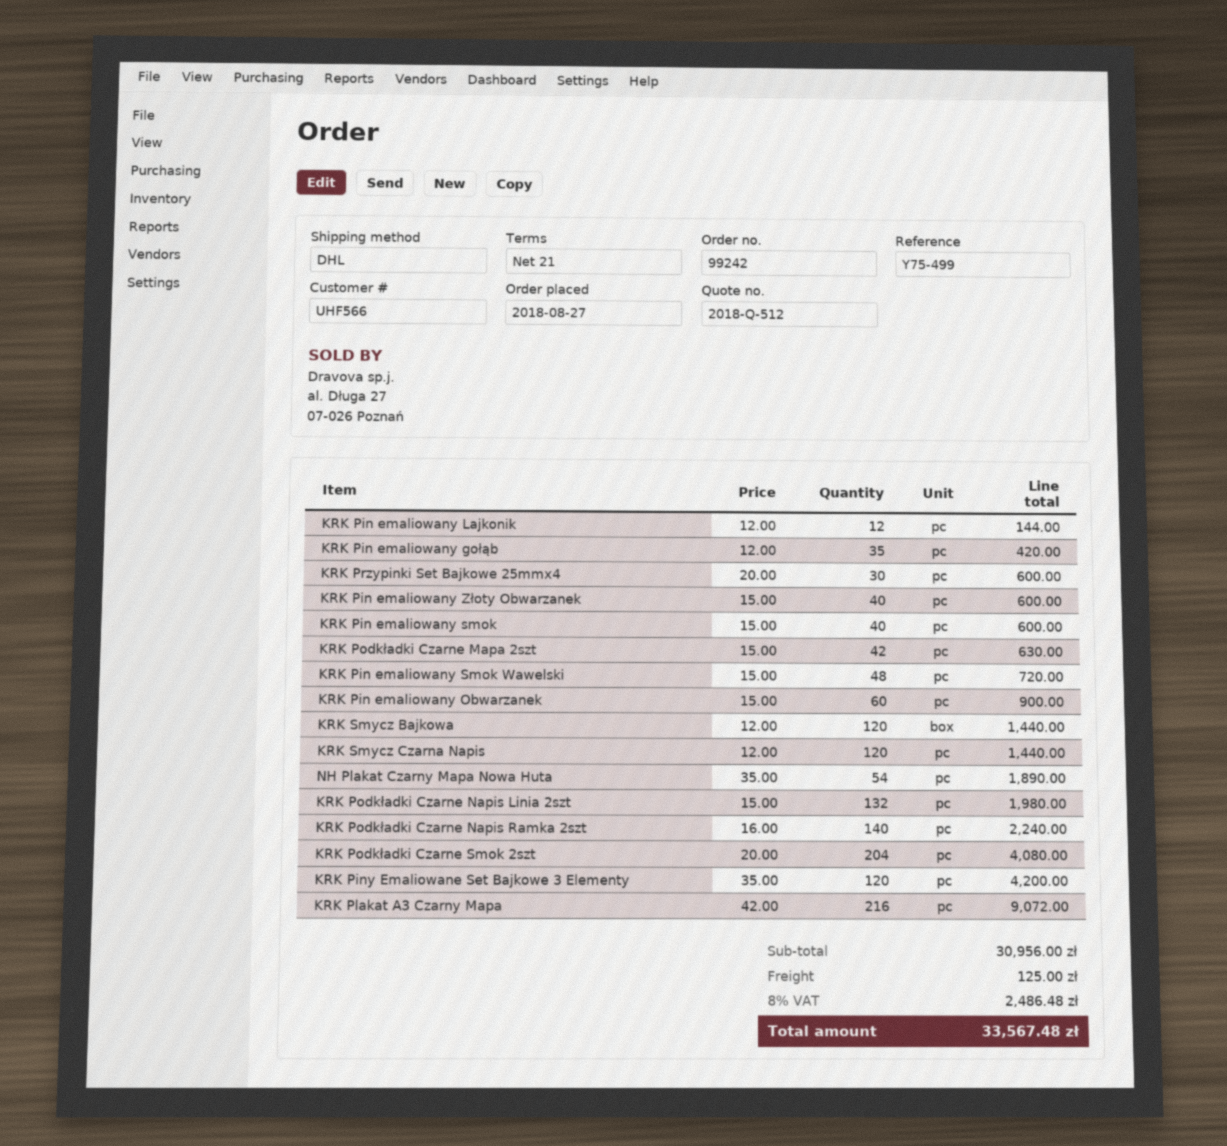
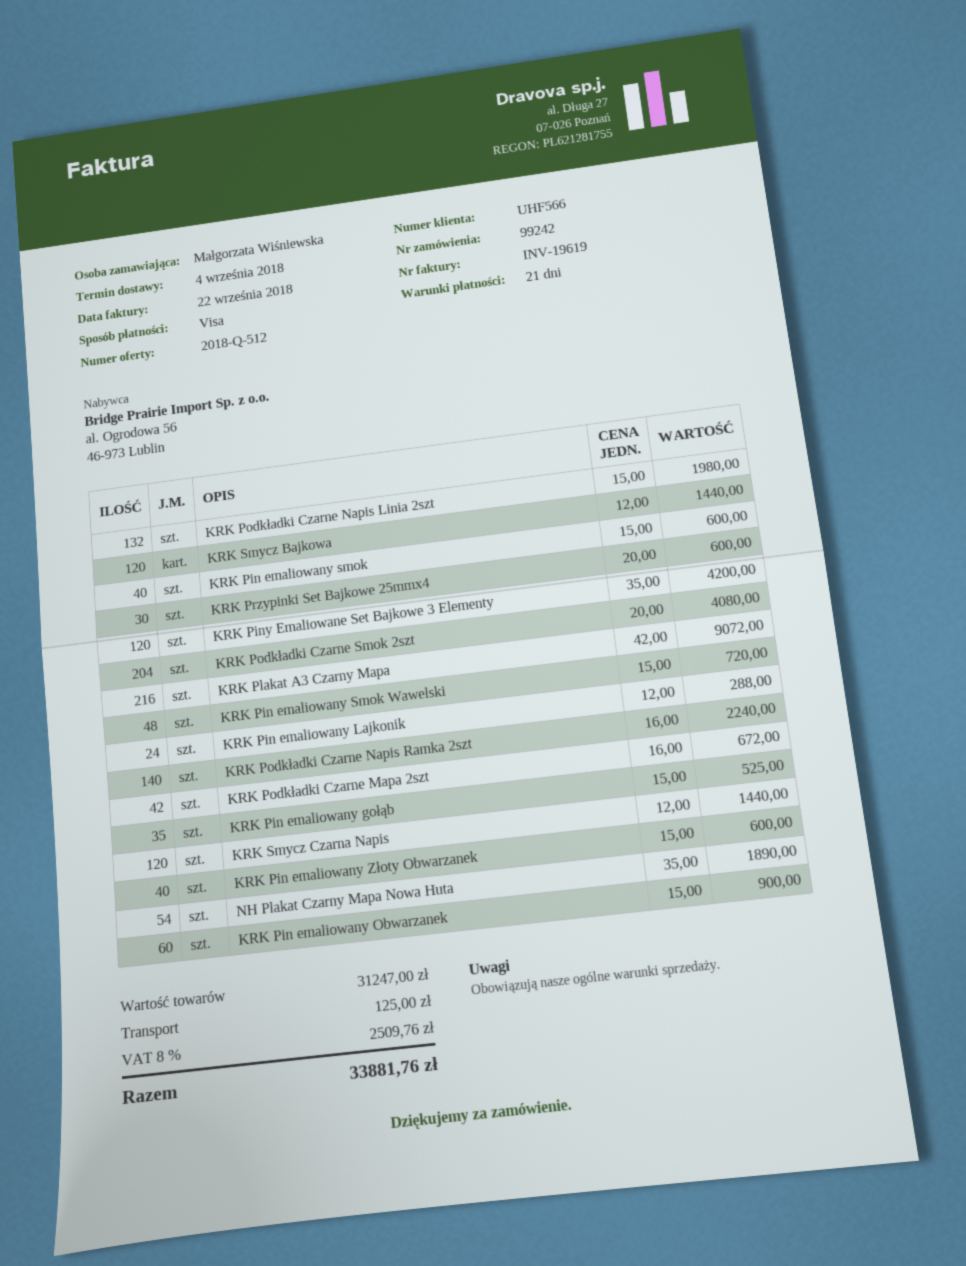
KRK Pin emaliowany Lajkonik: 12 x 12.00 = 144.00 -> 24 x 12.00 = 288.00
KRK Pin emaliowany gołąb: 35 x 12.00 = 420.00 -> 35 x 15.00 = 525.00
KRK Podkładki Czarne Mapa 2szt: 42 x 15.00 = 630.00 -> 42 x 16.00 = 672.00
subtotal: 30956.00 -> 31247.00
tax: 8% = 2486.48 -> 8% = 2509.76
total: 33567.48 -> 33881.76

